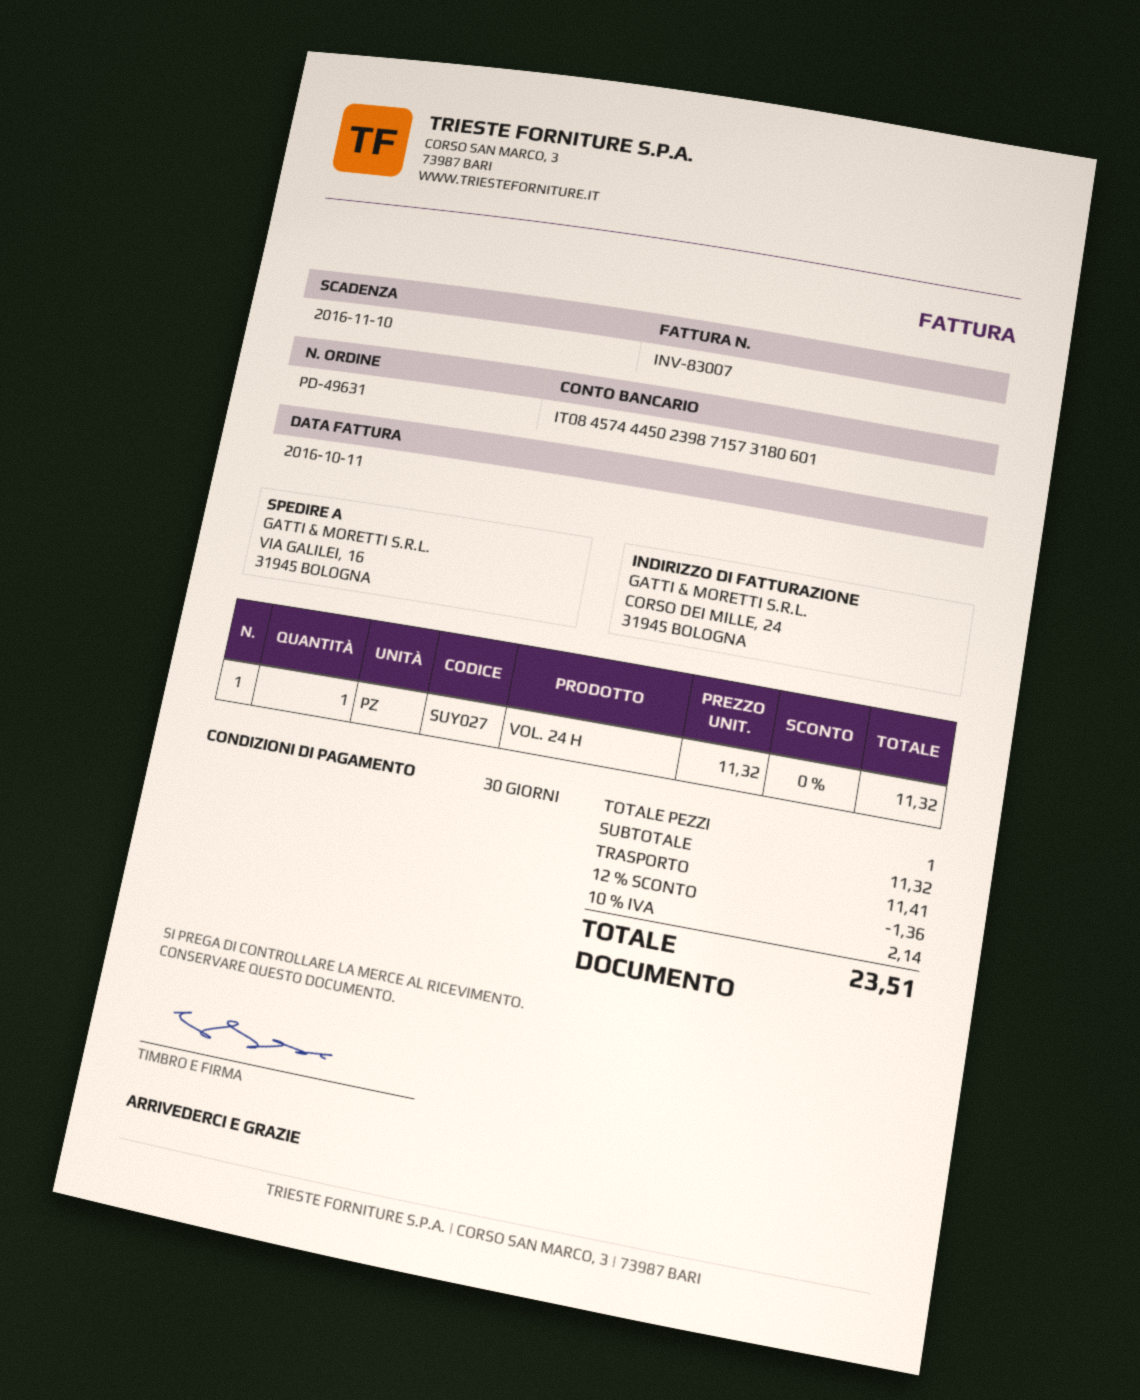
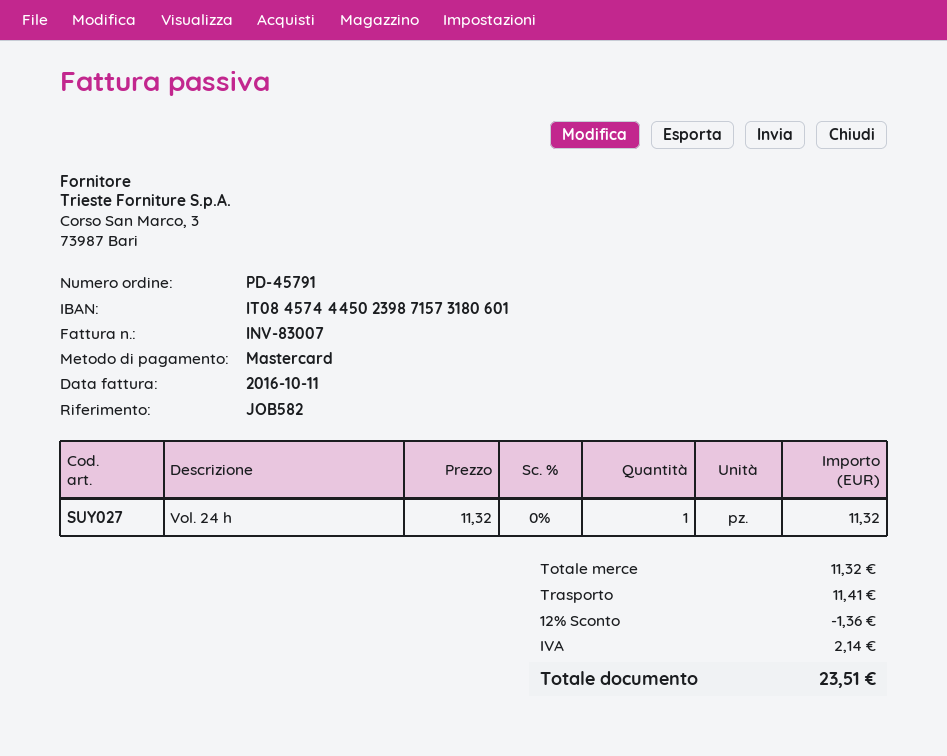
order number: PD-49631 -> PD-45791

